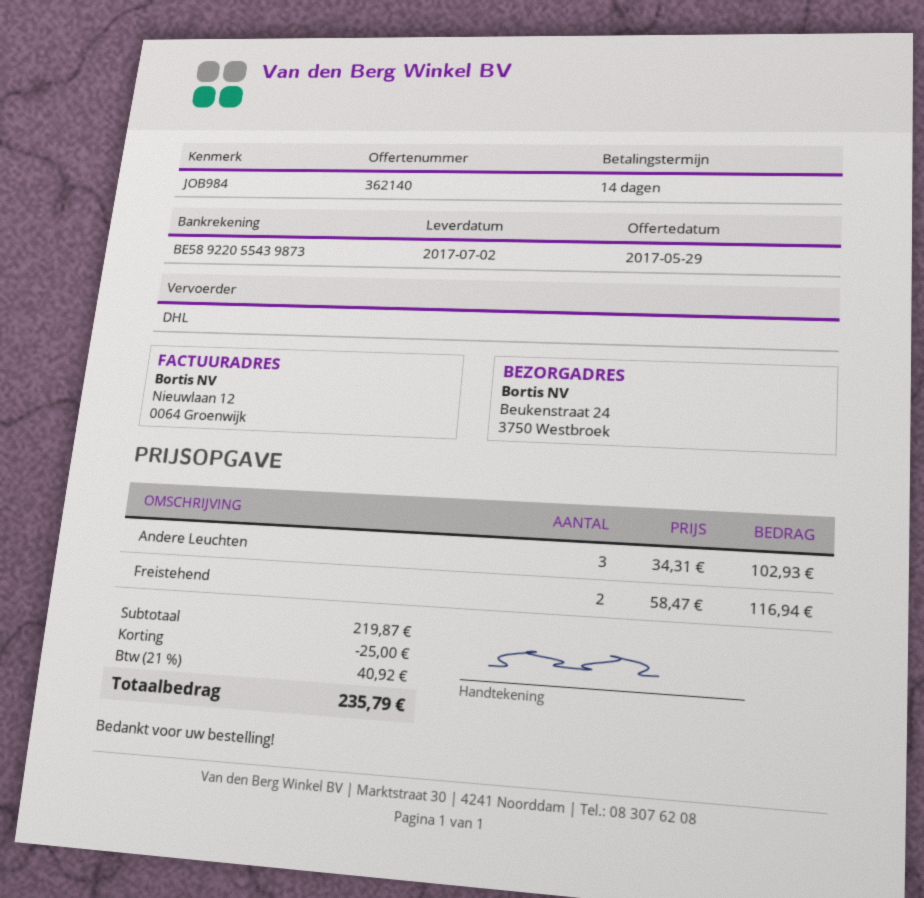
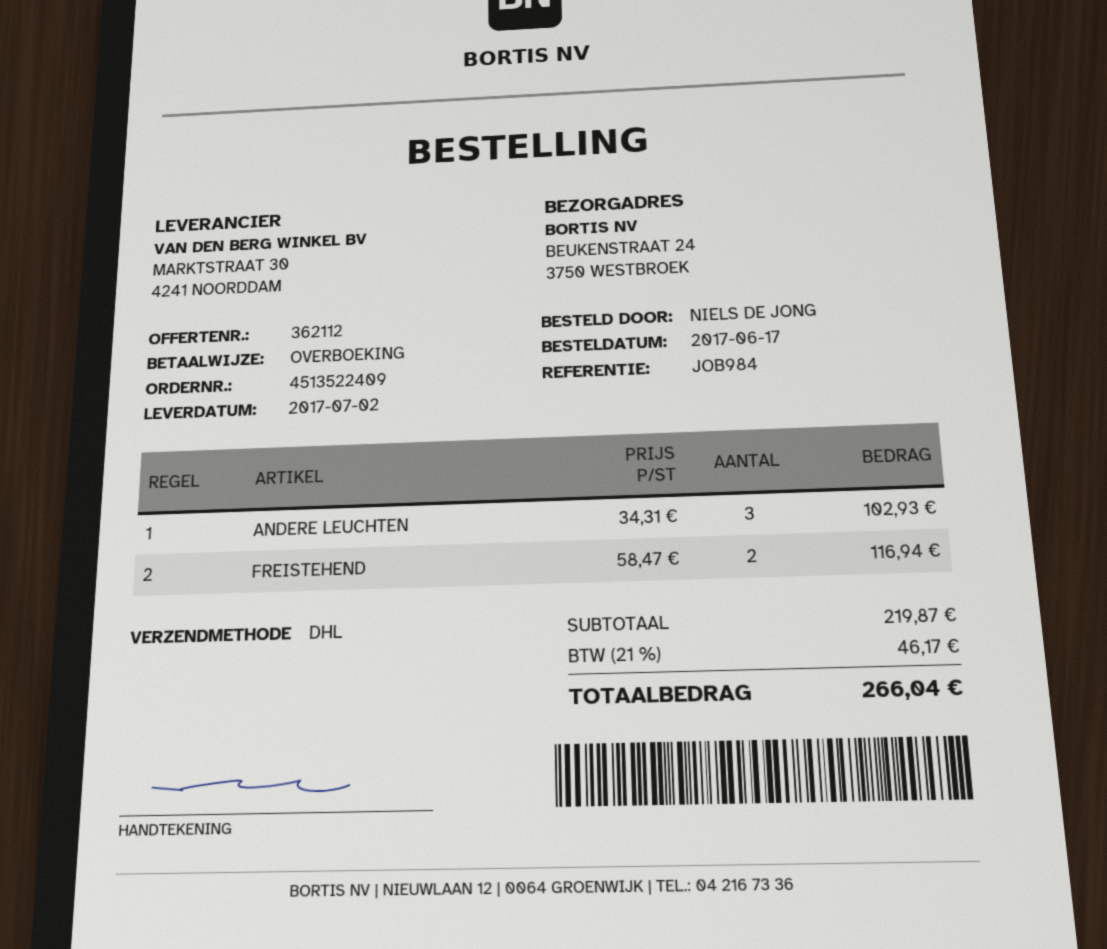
quote number: 362140 -> 362112
discount: 25.00 -> none
tax: 21% = 40.92 -> 21% = 46.17
total: 235.79 -> 266.04

